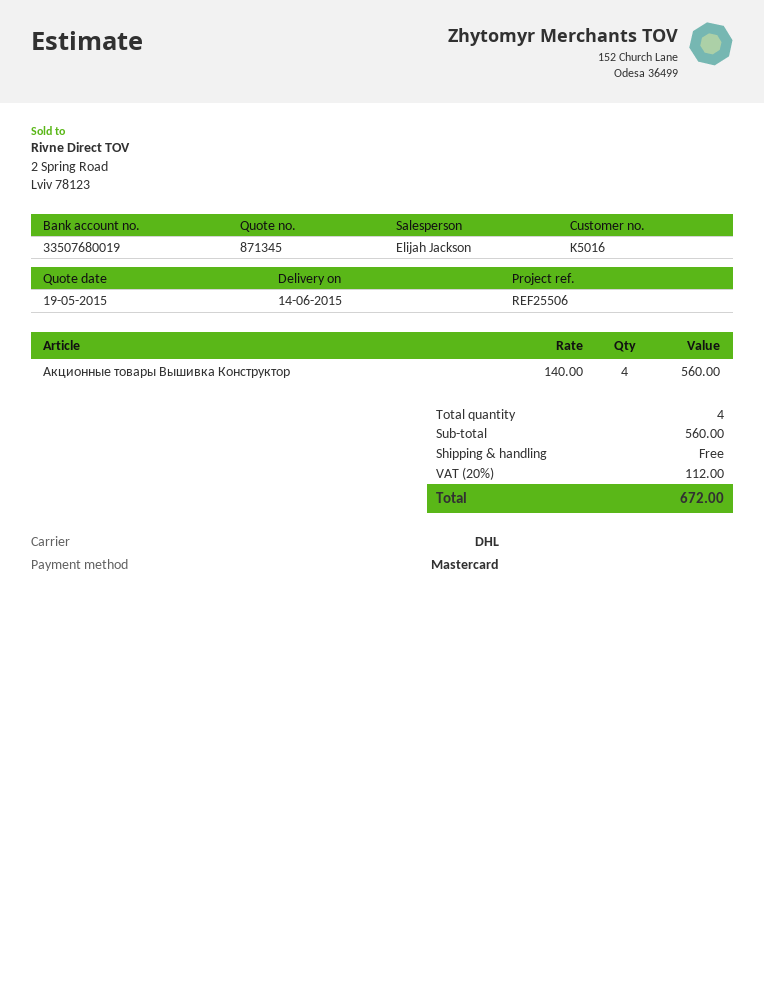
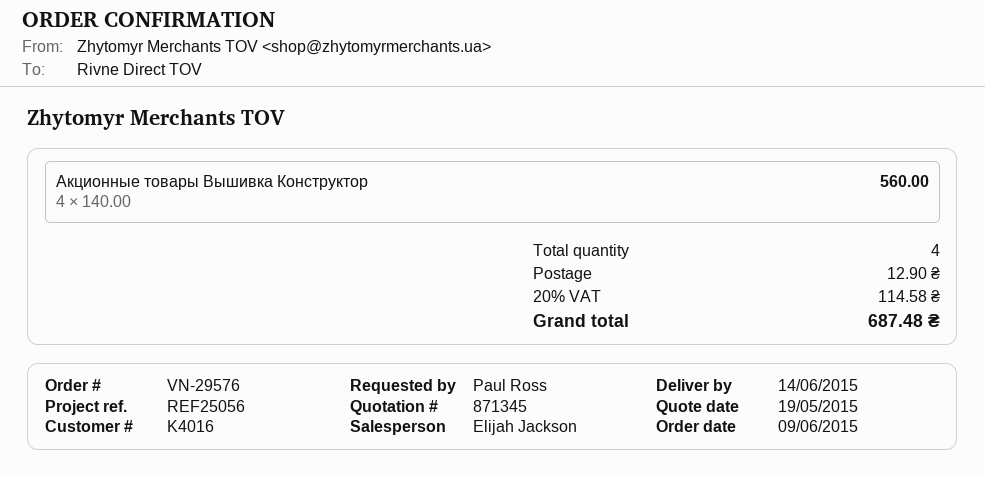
customer number: K5016 -> K4016
reference: REF25506 -> REF25056
shipping: 0.00 -> 12.90
tax: 20% = 112.00 -> 20% = 114.58
total: 672.00 -> 687.48

